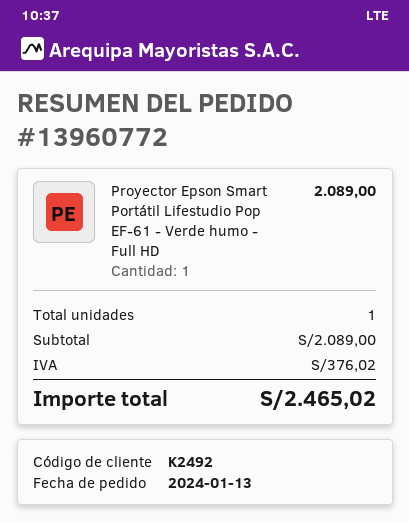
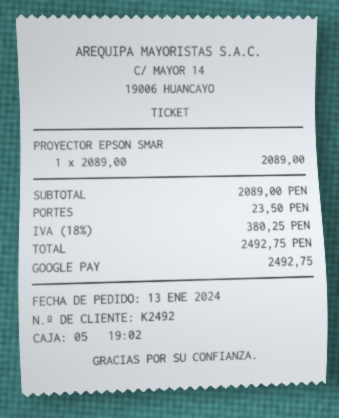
shipping: none -> 23.50
tax: 376.02 -> 380.25
total: 2465.02 -> 2492.75

